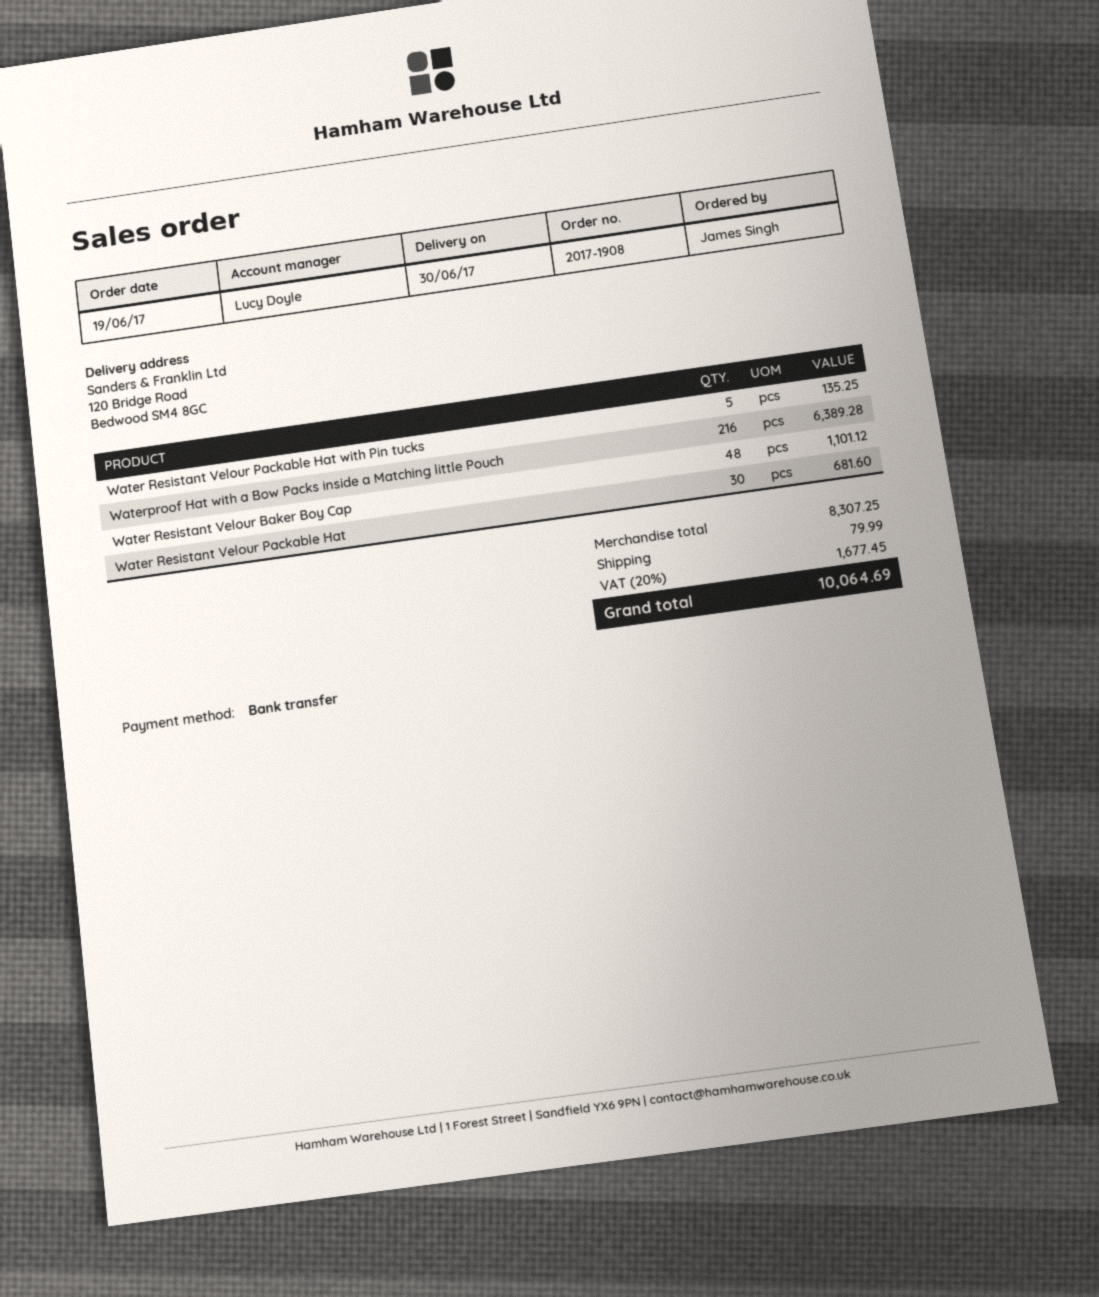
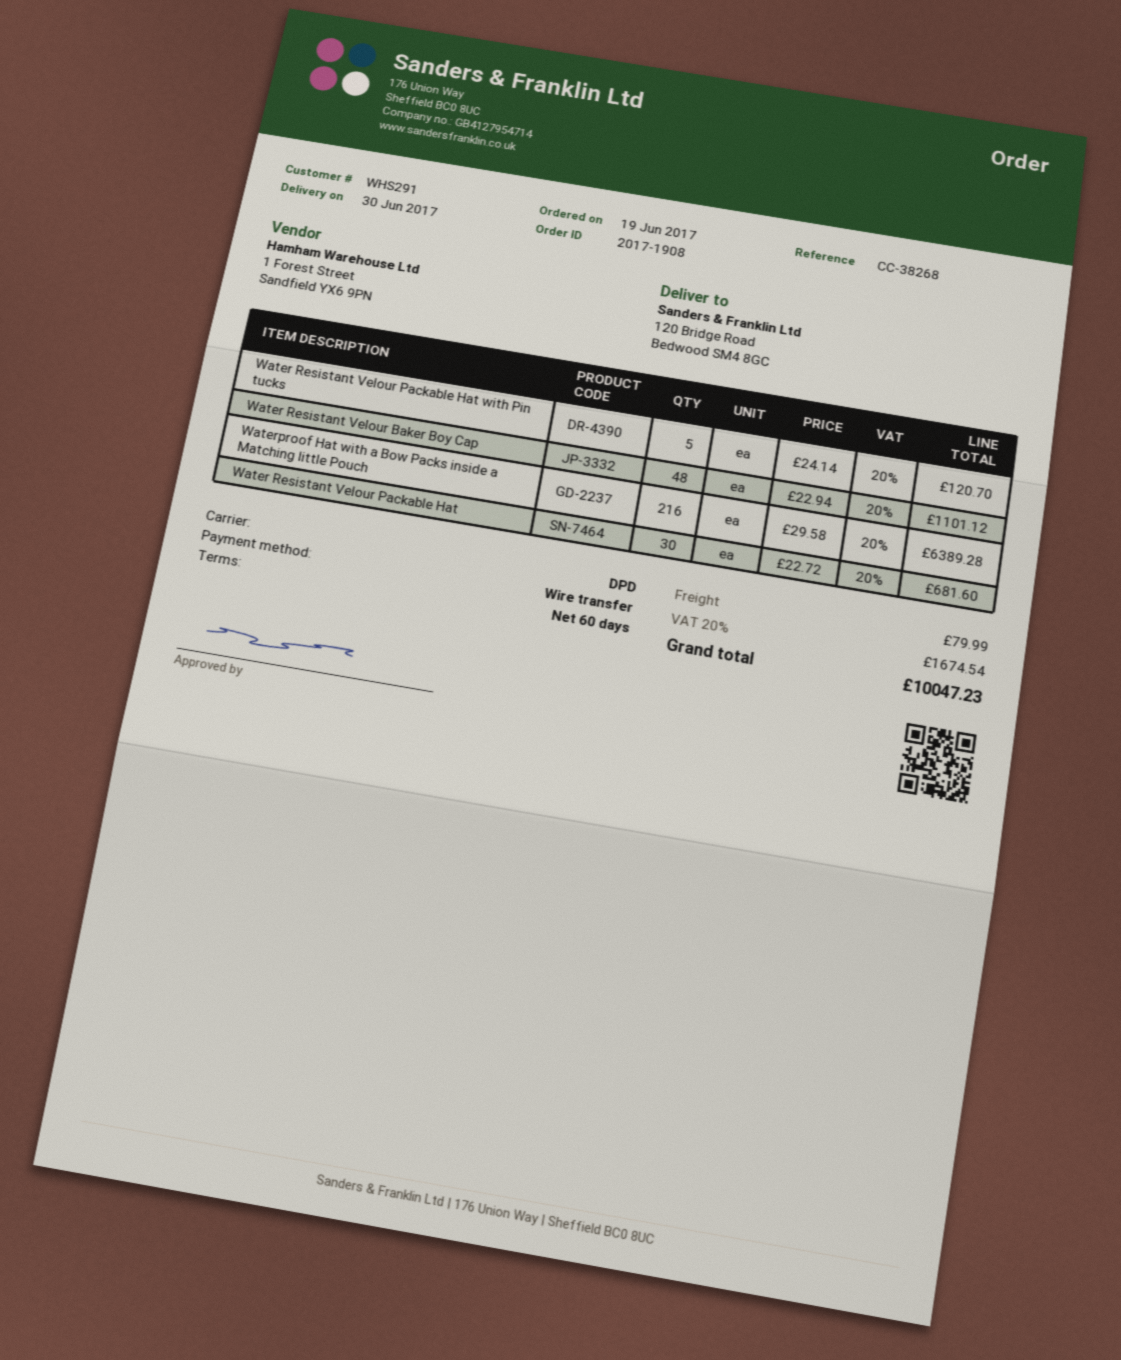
Water Resistant Velour Packable Hat with Pin tucks: 5 for 135.25 -> 5 for 120.70
tax: 20% = 1677.45 -> 20% = 1674.54
total: 10064.69 -> 10047.23

